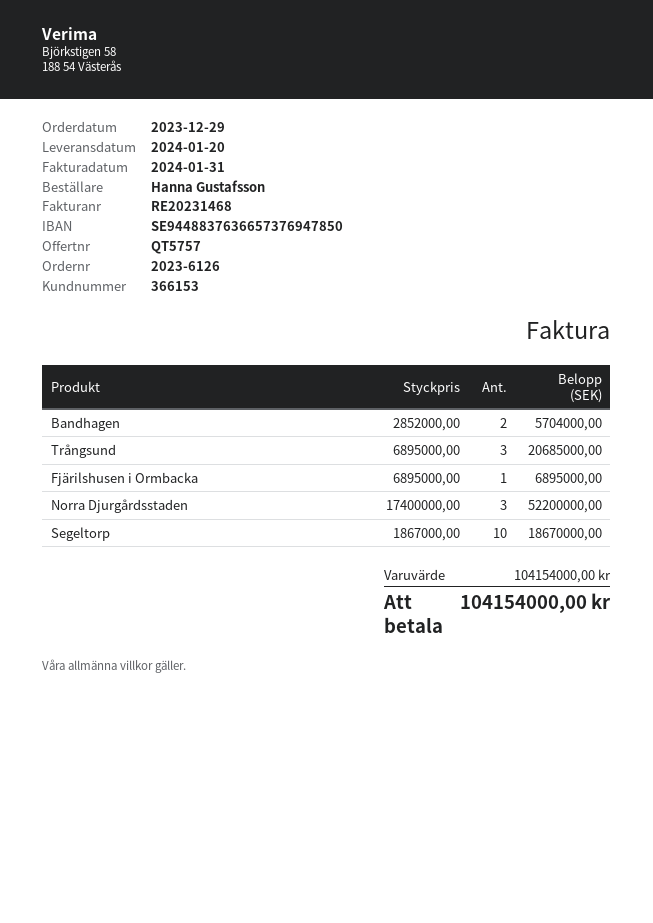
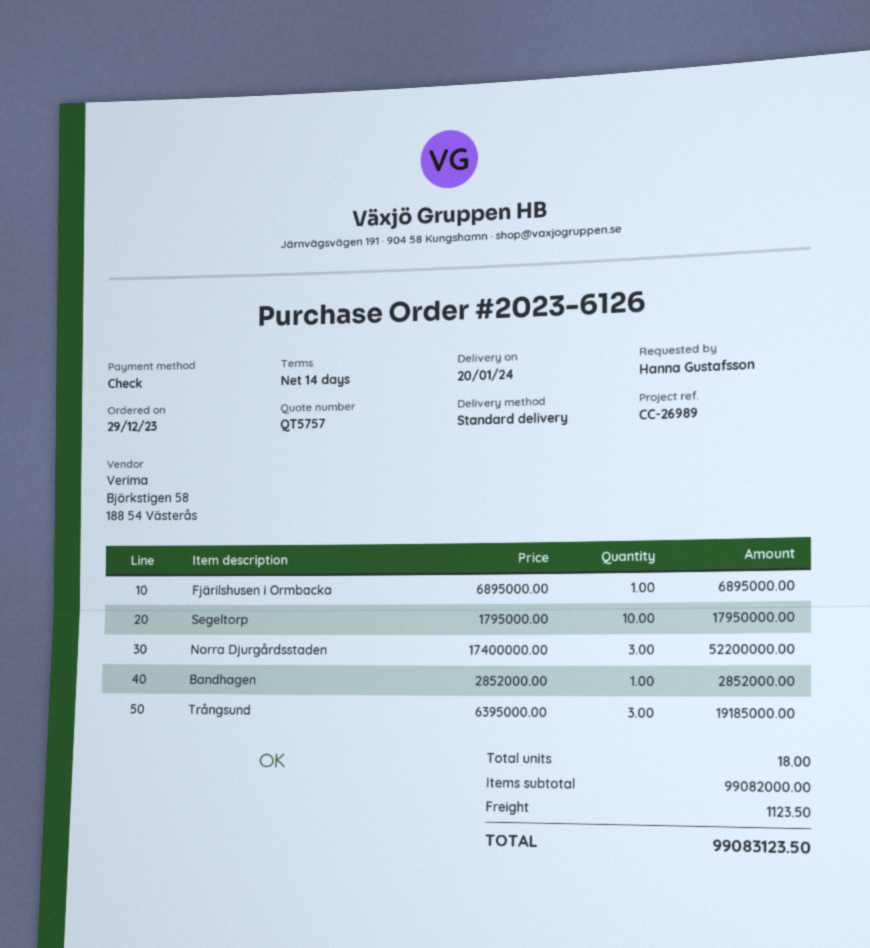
Bandhagen: 2 x 2852000.00 = 5704000.00 -> 1 x 2852000.00 = 2852000.00
Trångsund: 3 x 6895000.00 = 20685000.00 -> 3 x 6395000.00 = 19185000.00
Segeltorp: 10 x 1867000.00 = 18670000.00 -> 10 x 1795000.00 = 17950000.00
subtotal: 104154000.00 -> 99082000.00
shipping: none -> 1123.50
total: 104154000.00 -> 99083123.50

